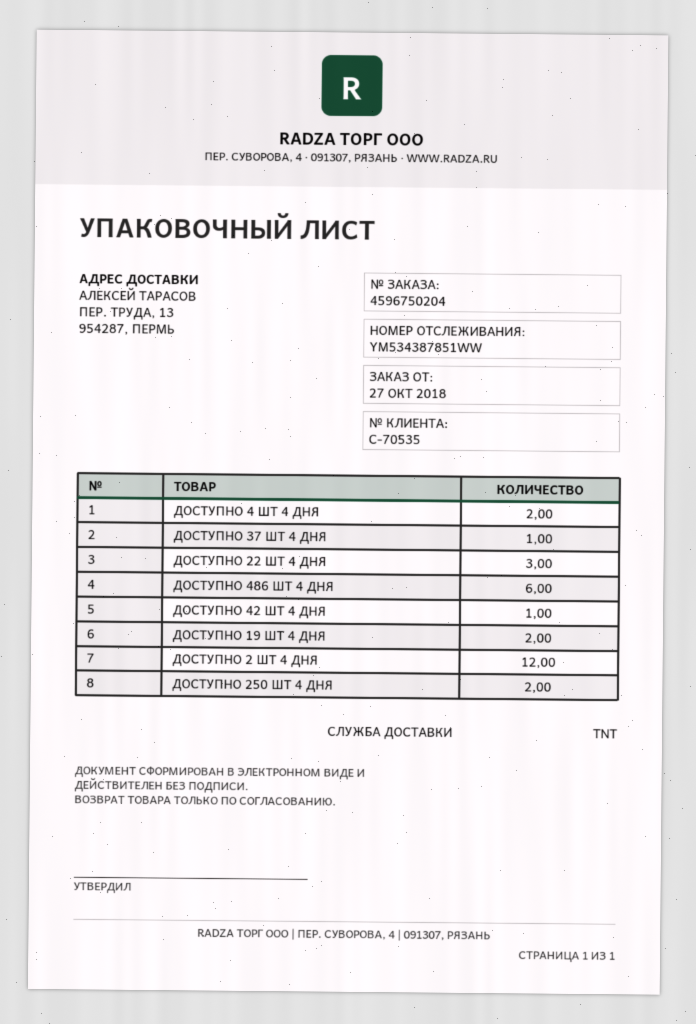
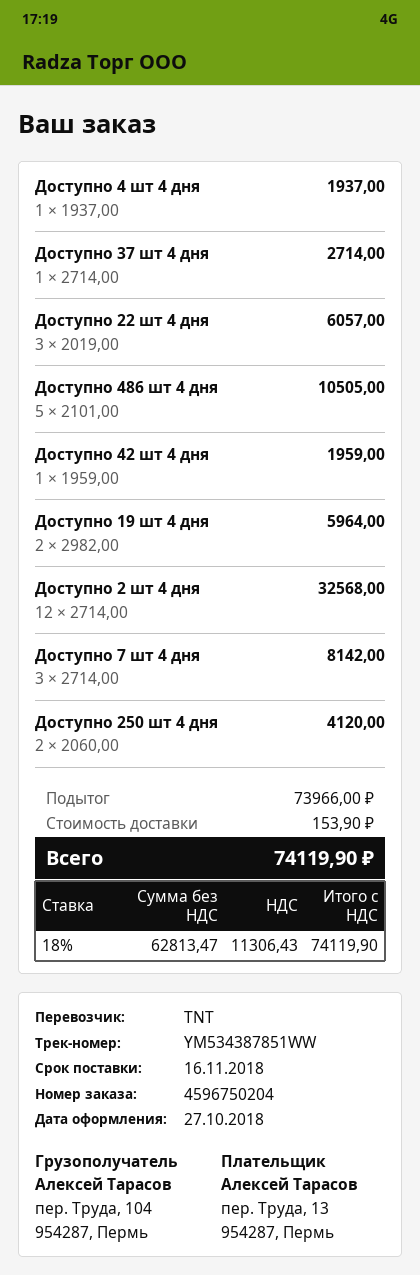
ship to: ПЕР. ТРУДА, 13, 954287, ПЕРМЬ -> пер. Труда, 104, 954287, Пермь
ДОСТУПНО 4 ШТ 4 ДНЯ: 2 -> 1
ДОСТУПНО 486 ШТ 4 ДНЯ: 6 -> 5
Доступно 7 шт 4 дня: none -> 3

